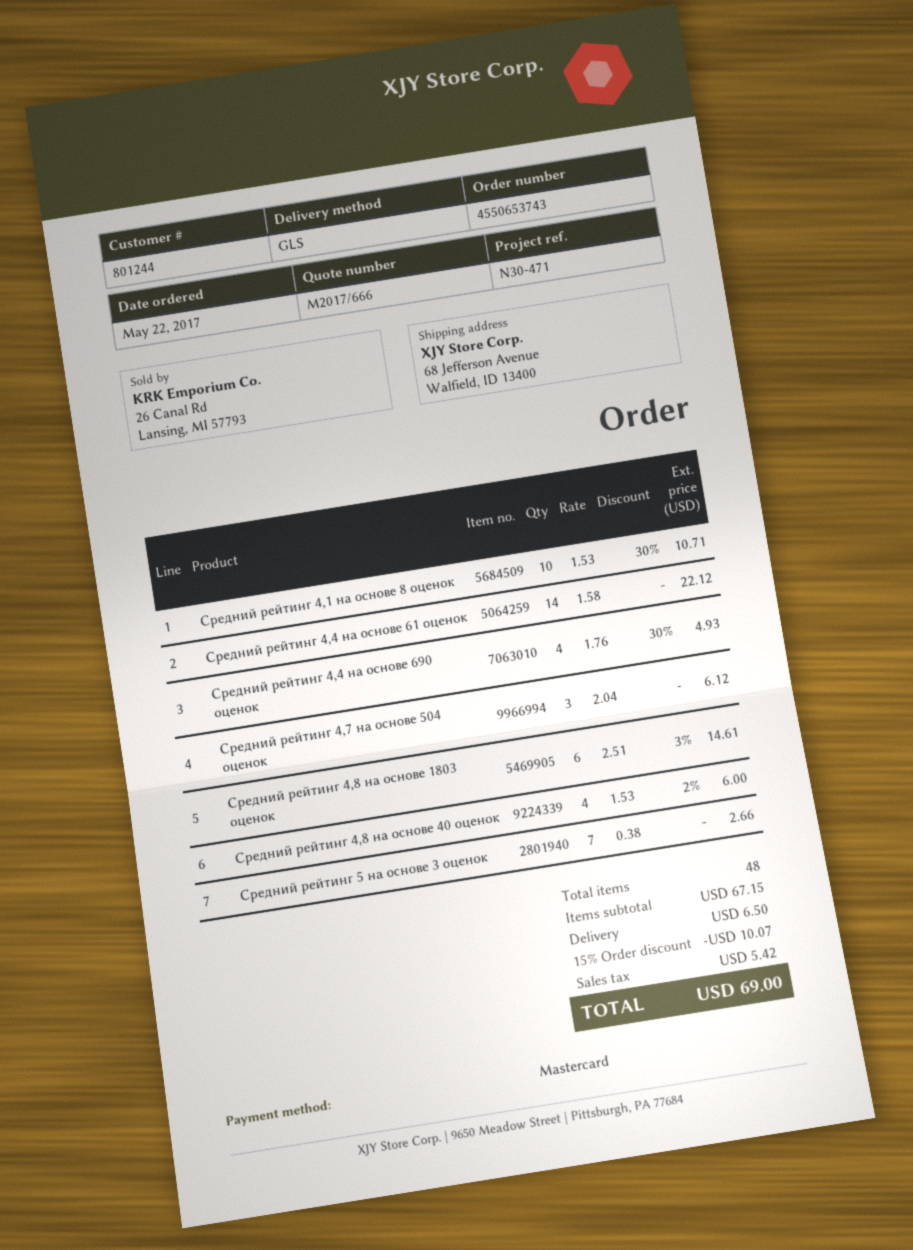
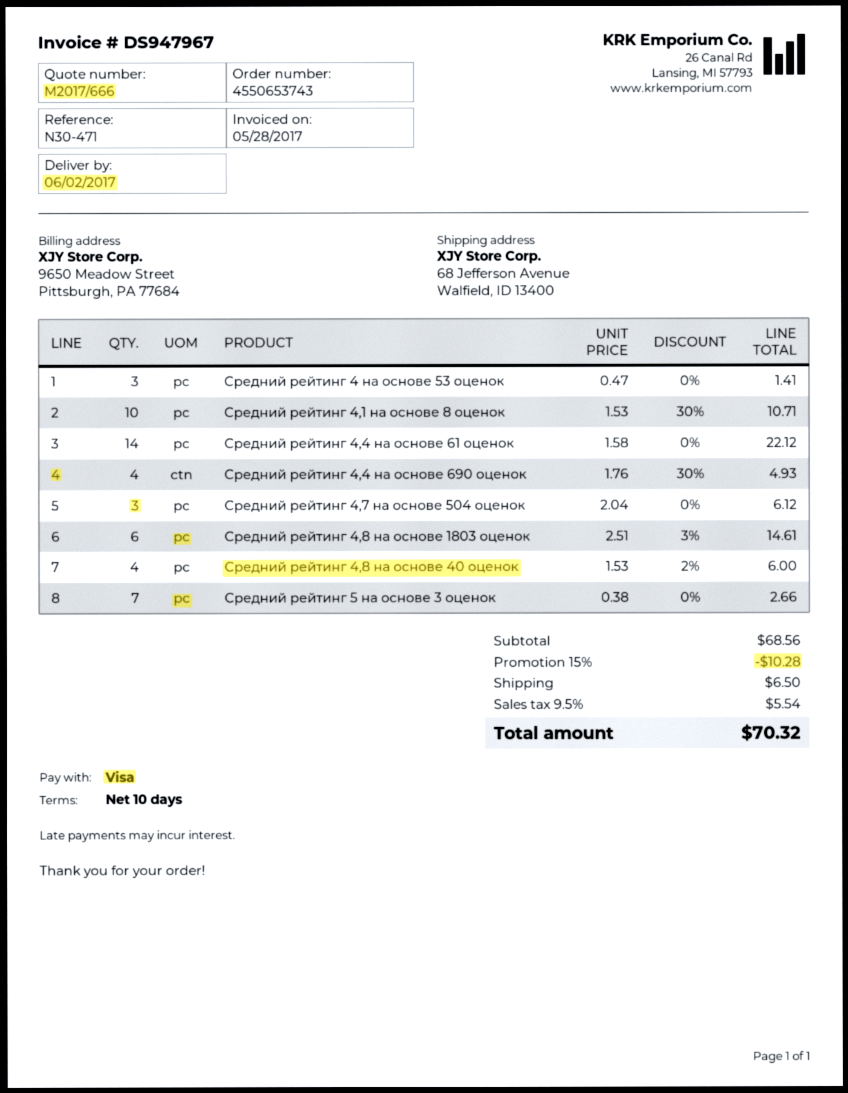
payment method: Mastercard -> Visa
Средний рейтинг 4 на основе 53 оценок: none -> 3 x 0.47 = 1.41
subtotal: 67.15 -> 68.56
discount: 15% = 10.07 -> 15% = 10.28
tax: 5.42 -> 5.54
total: 69.00 -> 70.32

